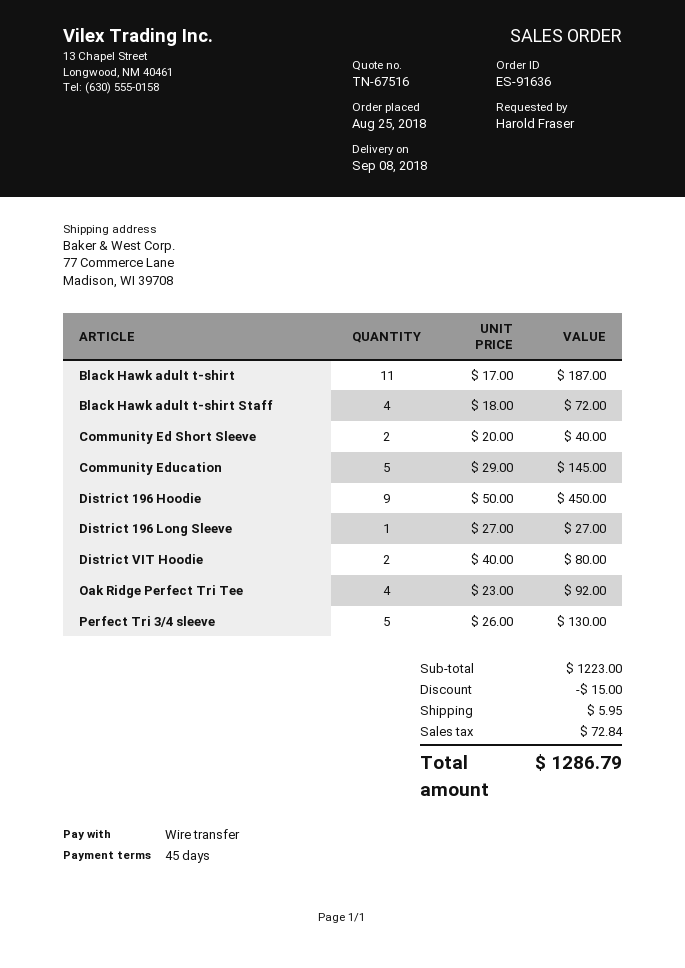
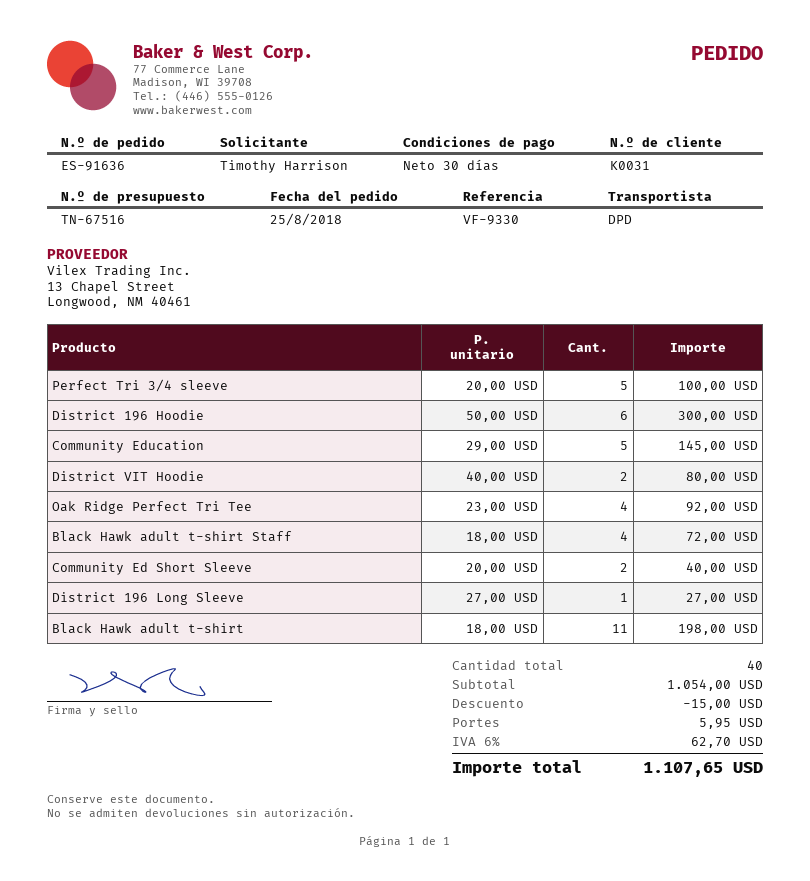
payment terms: 45 days -> 30 days
ordered by: Harold Fraser -> Timothy Harrison
Black Hawk adult t-shirt: 11 x 17.00 = 187.00 -> 11 x 18.00 = 198.00
District 196 Hoodie: 9 x 50.00 = 450.00 -> 6 x 50.00 = 300.00
Perfect Tri 3/4 sleeve: 5 x 26.00 = 130.00 -> 5 x 20.00 = 100.00
subtotal: 1223.00 -> 1054.00
tax: 72.84 -> 62.70
total: 1286.79 -> 1107.65

